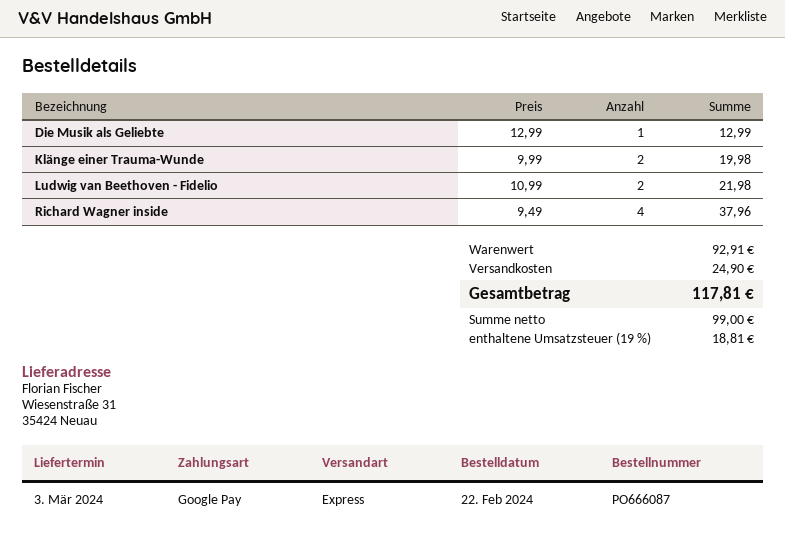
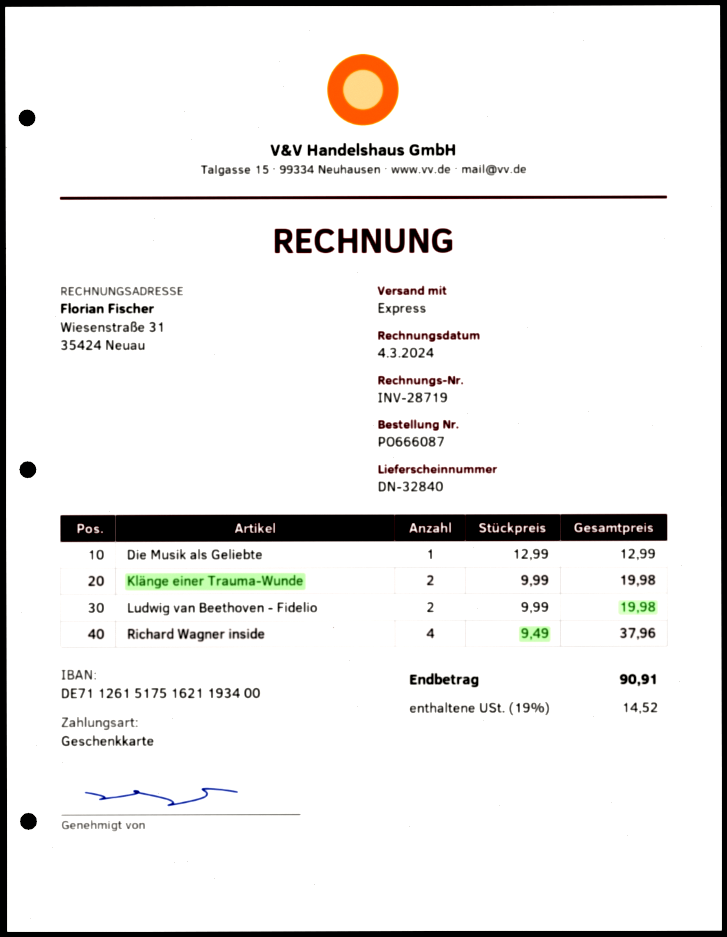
payment method: Google Pay -> gift card
Ludwig van Beethoven - Fidelio: 2 x 10.99 = 21.98 -> 2 x 9.99 = 19.98
shipping: 24.90 -> none
tax: 19% = 18.81 -> 19% = 14.52
total: 117.81 -> 90.91

